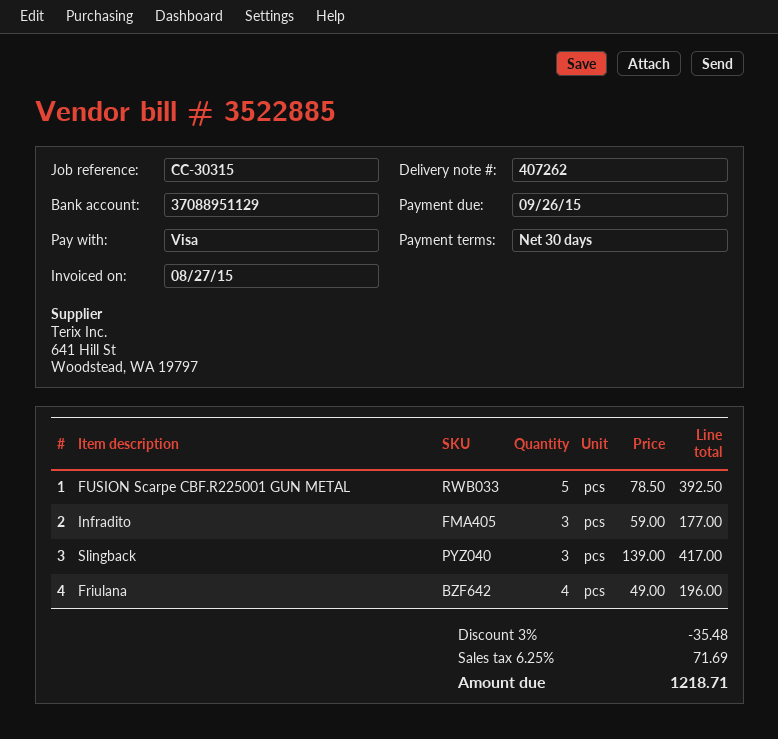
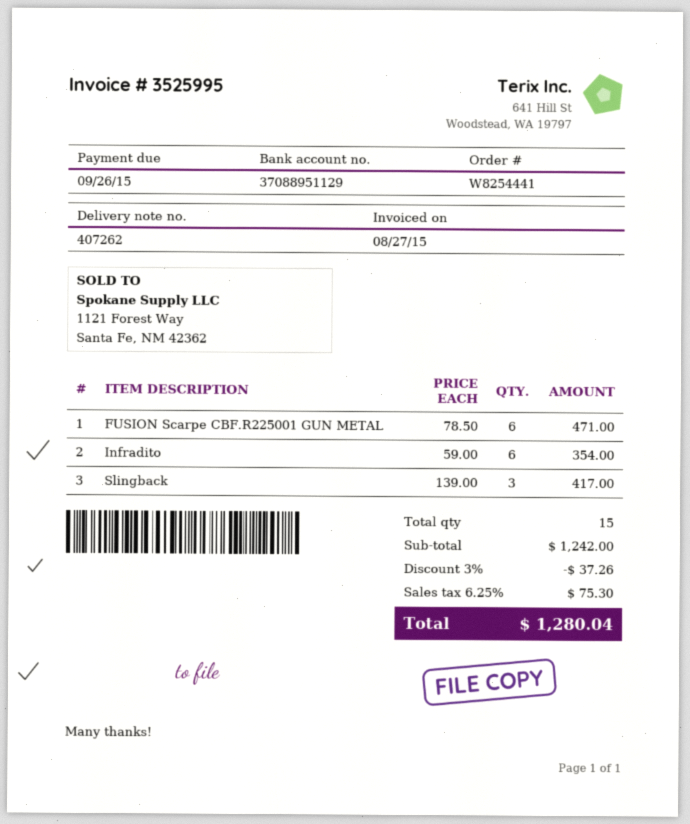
invoice number: 3522885 -> 3525995
FUSION Scarpe CBF.R225001 GUN METAL: 5 x 78.50 = 392.50 -> 6 x 78.50 = 471.00
Infradito: 3 x 59.00 = 177.00 -> 6 x 59.00 = 354.00
Friulana: 4 x 49.00 = 196.00 -> none
discount: 3% = 35.48 -> 3% = 37.26
tax: 6.25% = 71.69 -> 6.25% = 75.30
total: 1218.71 -> 1280.04

